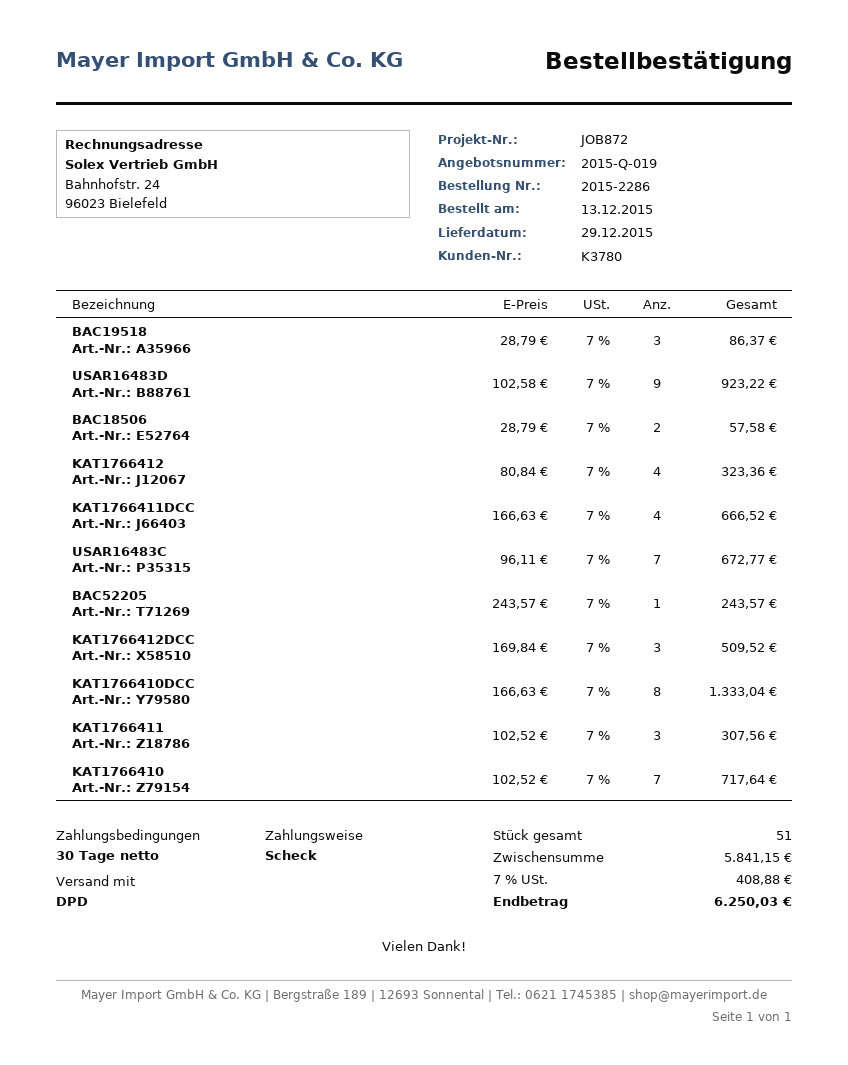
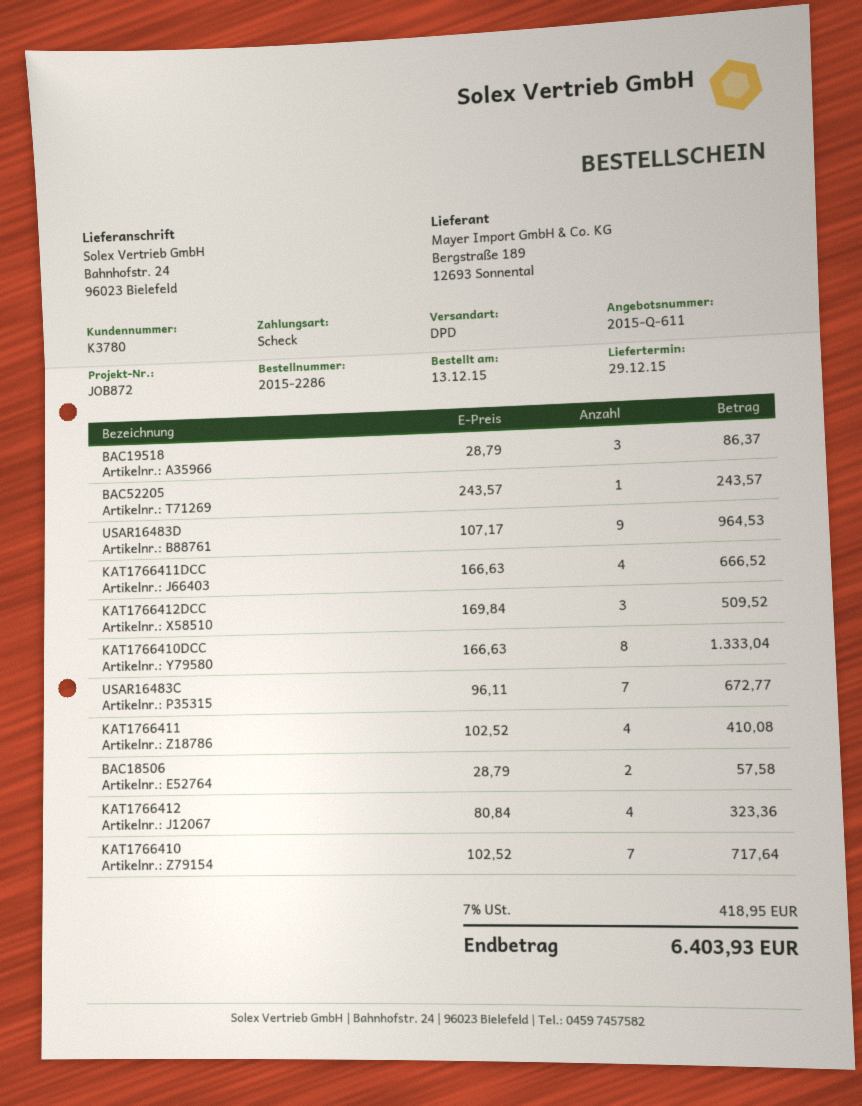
quote number: 2015-Q-019 -> 2015-Q-611
USAR16483D: 9 x 102.58 = 923.22 -> 9 x 107.17 = 964.53
KAT1766411: 3 x 102.52 = 307.56 -> 4 x 102.52 = 410.08
tax: 7% = 408.88 -> 7% = 418.95
total: 6250.03 -> 6403.93

